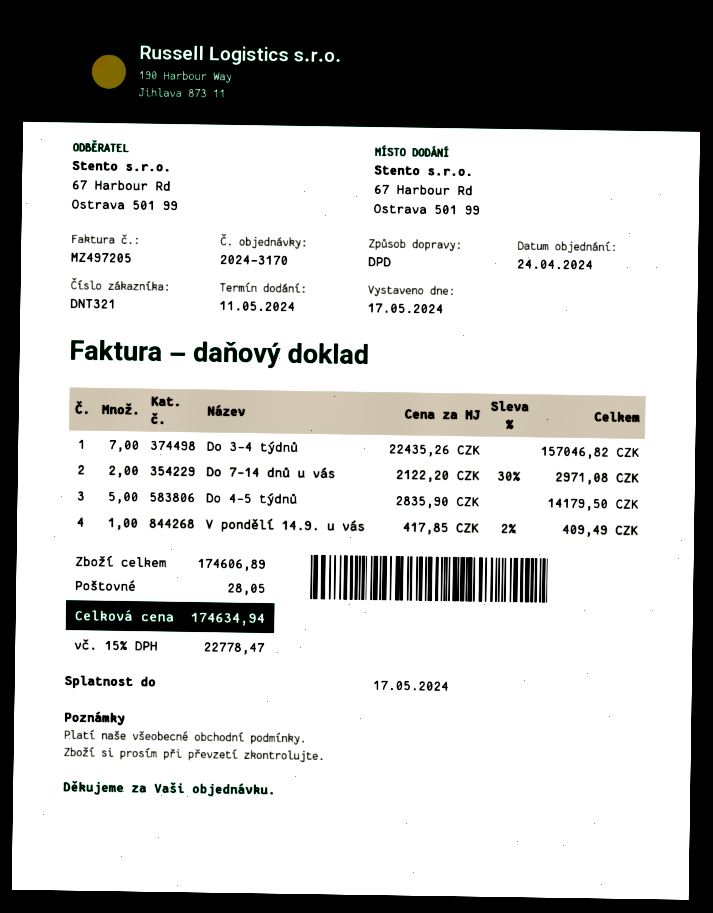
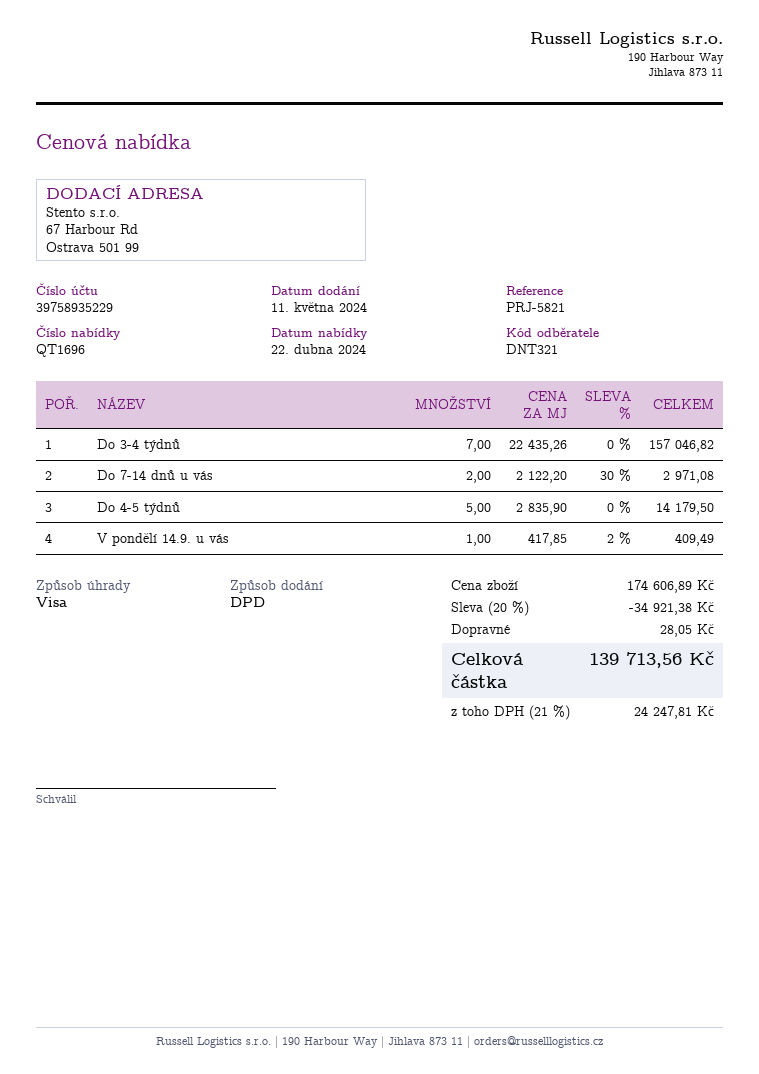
discount: none -> 20% = 34921.38
tax: 15% = 22778.47 -> 21% = 24247.81
total: 174634.94 -> 139713.56

